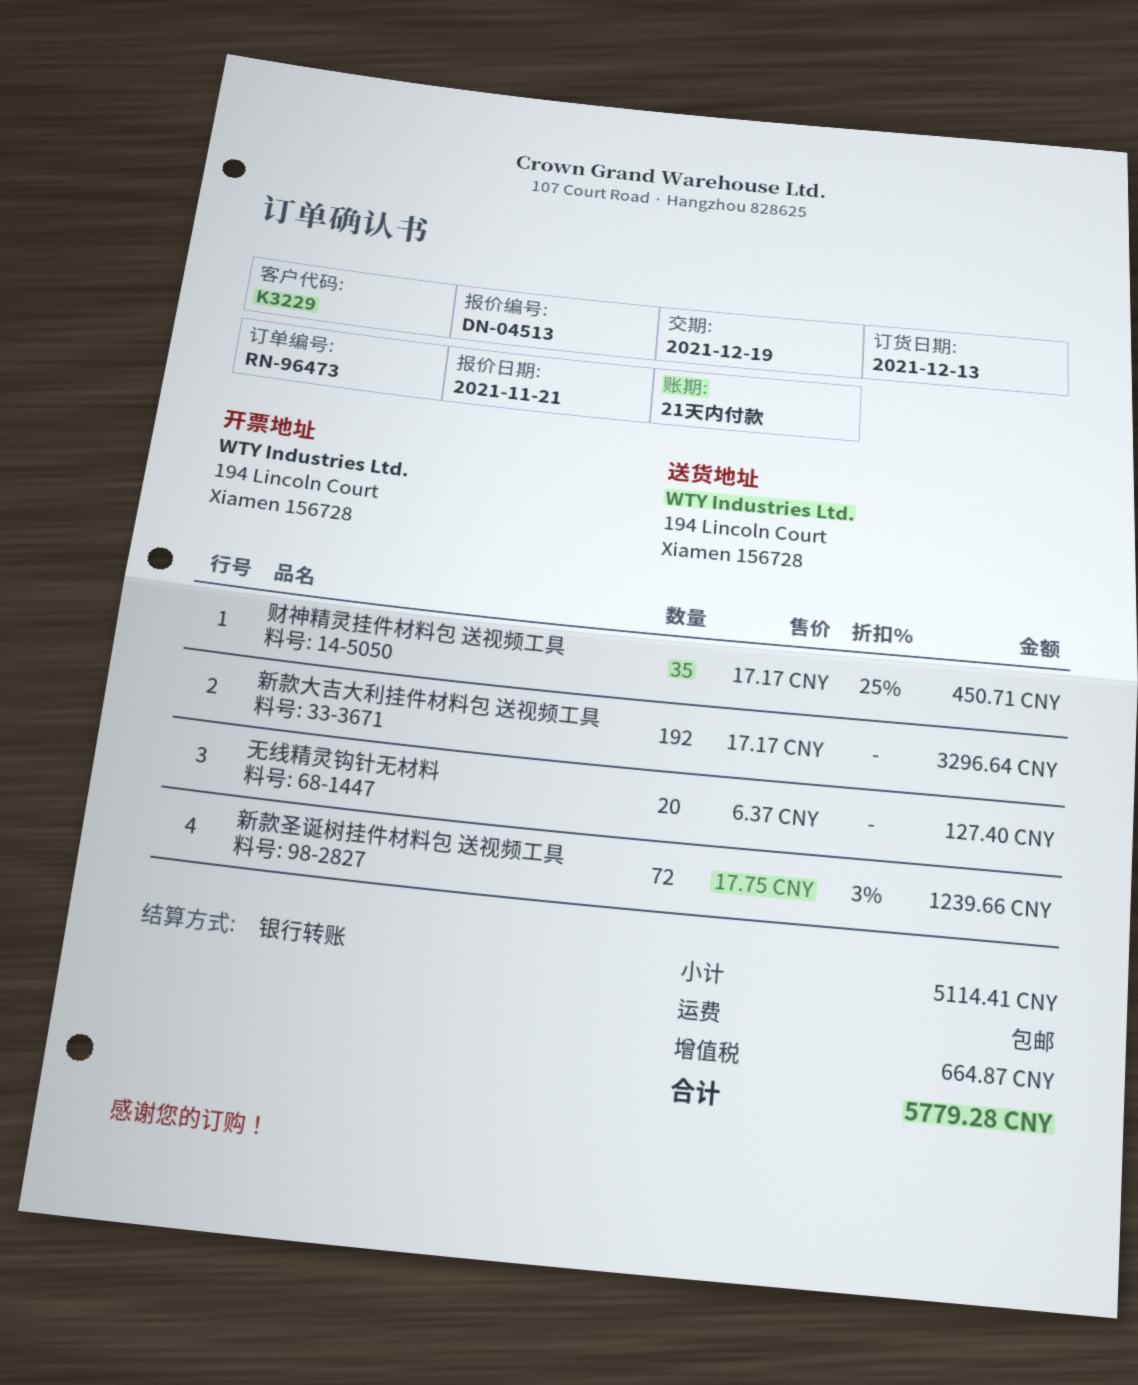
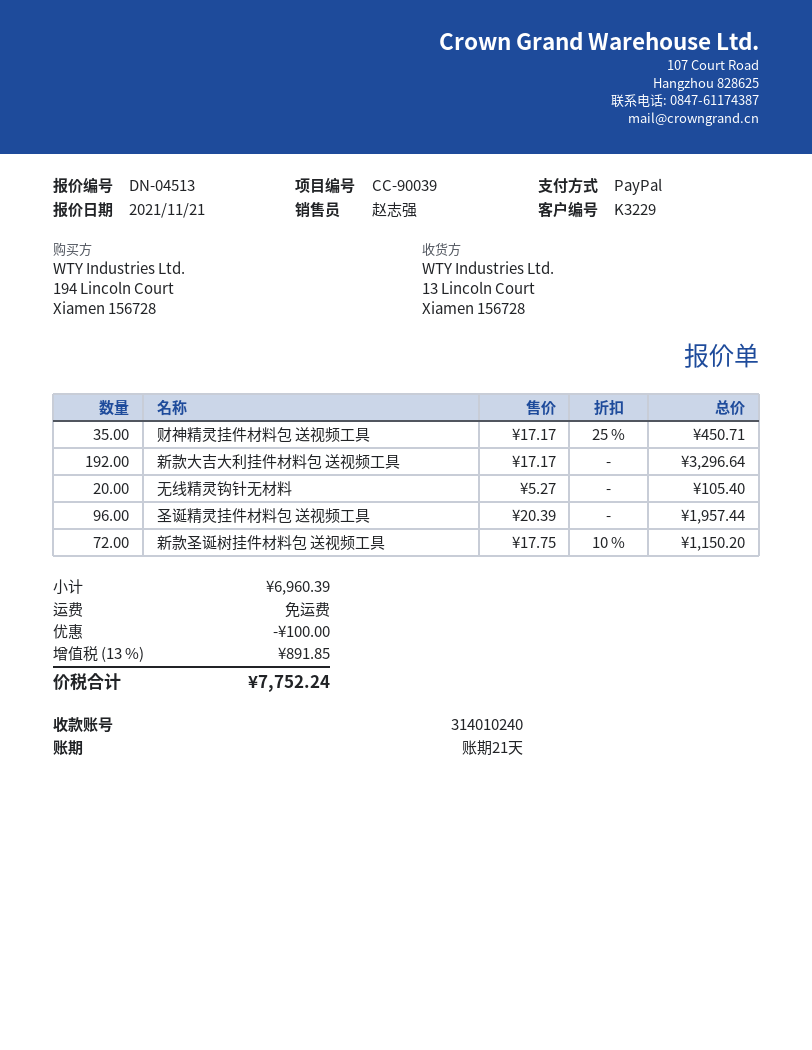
payment method: bank transfer -> PayPal
ship to: 194 Lincoln Court, Xiamen 156728 -> 13 Lincoln Court, Xiamen 156728
无线精灵钩针无材料: 20 x 6.37 = 127.40 -> 20 x 5.27 = 105.40
新款圣诞树挂件材料包 送视频工具: 72 x 17.75 - 3% = 1239.66 -> 72 x 17.75 - 10% = 1150.20
圣诞精灵挂件材料包 送视频工具: none -> 96 x 20.39 = 1957.44
subtotal: 5114.41 -> 6960.39
discount: none -> 100.00
tax: 664.87 -> 891.85
total: 5779.28 -> 7752.24

